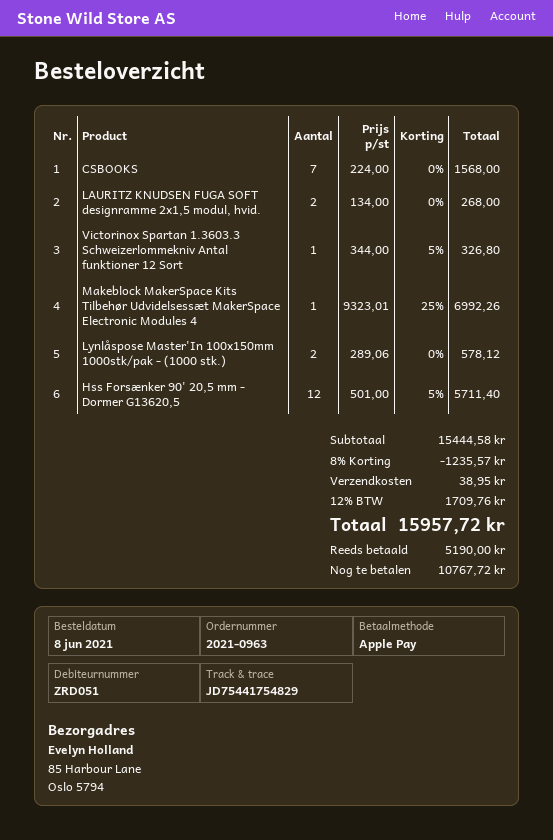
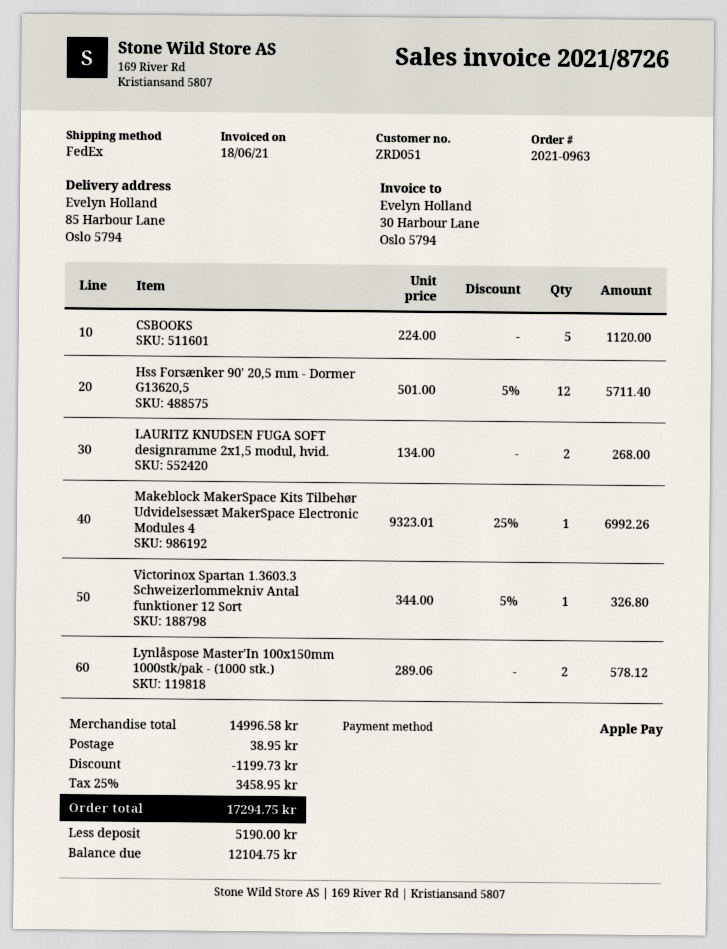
CSBOOKS: 7 x 224.00 = 1568.00 -> 5 x 224.00 = 1120.00
subtotal: 15444.58 -> 14996.58
discount: 1235.57 -> 1199.73
tax: 12% = 1709.76 -> 25% = 3458.95
total: 15957.72 -> 17294.75
balance: 10767.72 -> 12104.75

